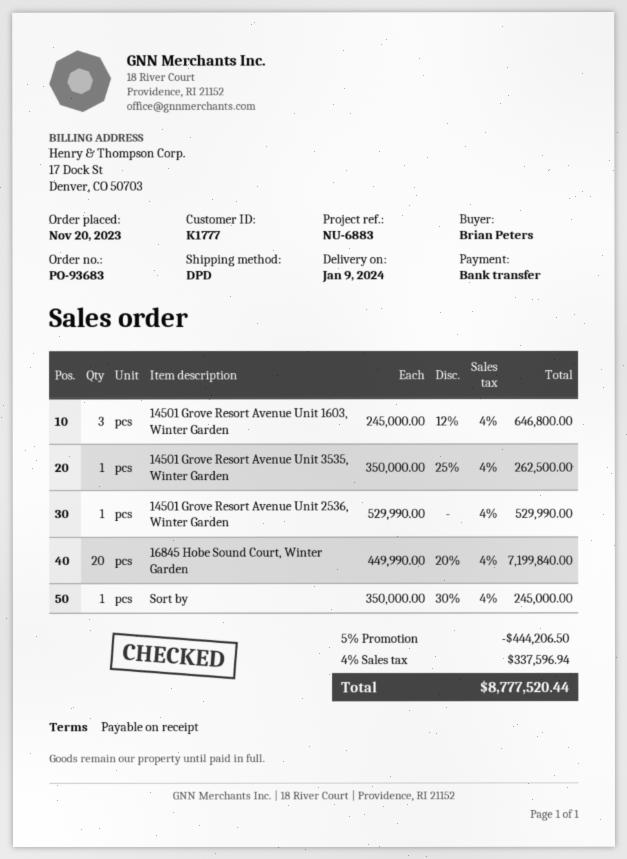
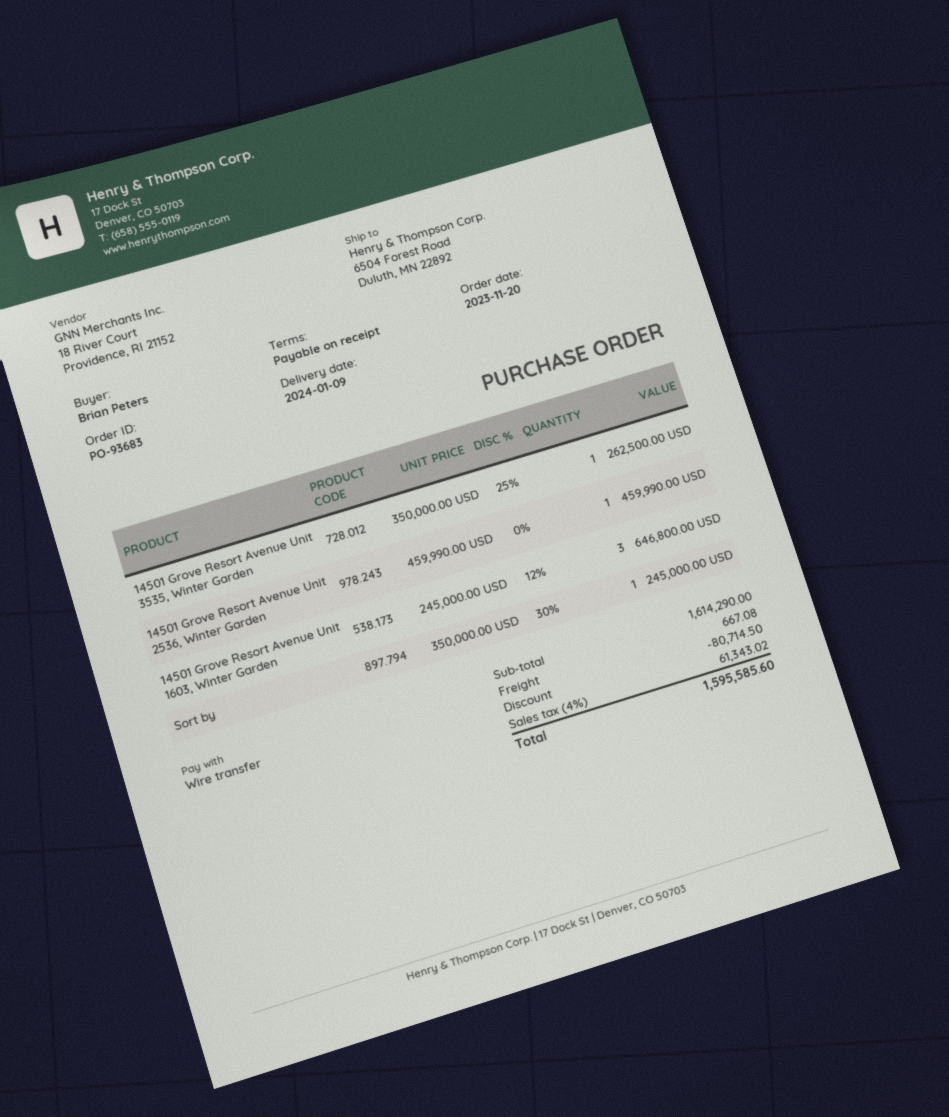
14501 Grove Resort Avenue Unit 2536, Winter Garden: 1 x 529990.00 = 529990.00 -> 1 x 459990.00 = 459990.00
16845 Hobe Sound Court, Winter Garden: 20 x 449990.00 - 20% = 7199840.00 -> none
discount: 444206.50 -> 80714.50
shipping: none -> 667.08
tax: 4% = 337596.94 -> 4% = 61343.02
total: 8777520.44 -> 1595585.60

